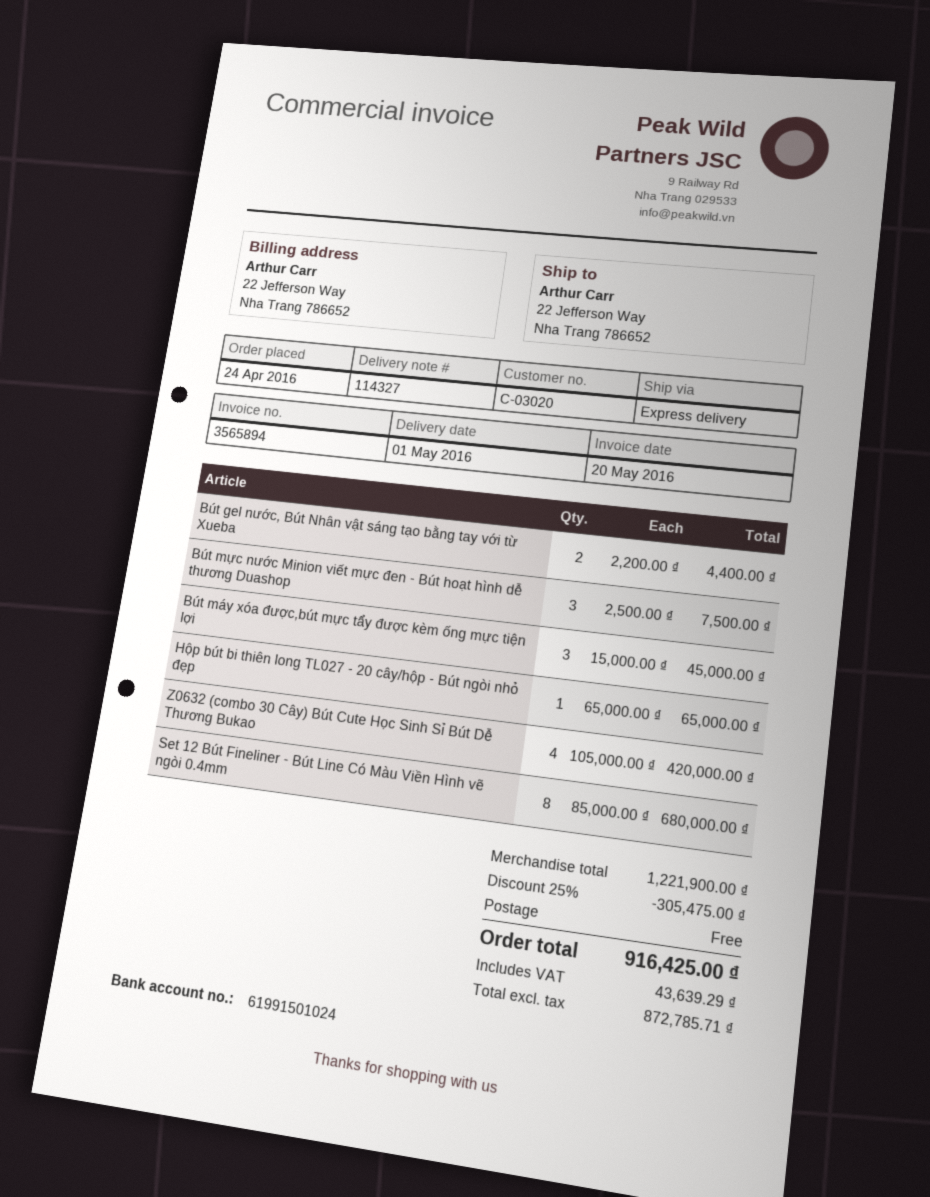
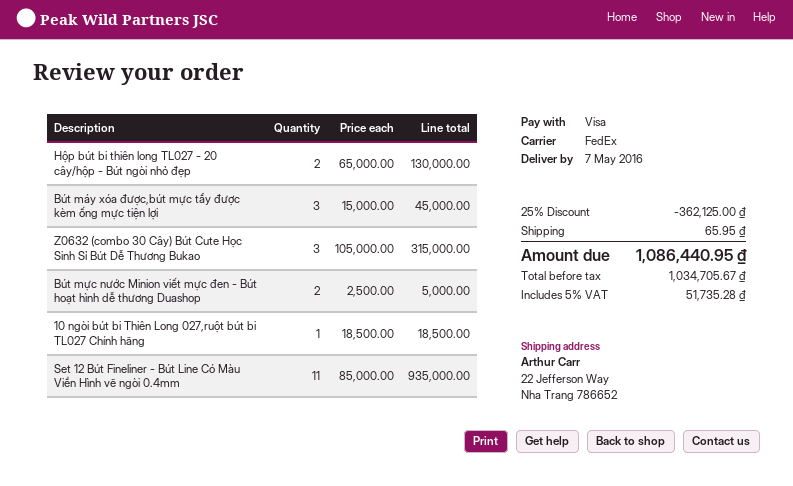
delivery date: 2016-05-01 -> 2016-05-07
shipping method: express -> FedEx
Bút gel nước, Bút Nhân vật sáng tạo bằng tay với từ Xueba: 2 x 2200.00 = 4400.00 -> none
Bút mực nước Minion viết mực đen - Bút hoạt hình dễ thương Duashop: 3 x 2500.00 = 7500.00 -> 2 x 2500.00 = 5000.00
Hộp bút bi thiên long TL027 - 20 cây/hộp - Bút ngòi nhỏ đẹp: 1 x 65000.00 = 65000.00 -> 2 x 65000.00 = 130000.00
Z0632 (combo 30 Cây) Bút Cute Học Sinh Sỉ Bút Dễ Thương Bukao: 4 x 105000.00 = 420000.00 -> 3 x 105000.00 = 315000.00
Set 12 Bút Fineliner - Bút Line Có Màu Viền Hình vẽ ngòi 0.4mm: 8 x 85000.00 = 680000.00 -> 11 x 85000.00 = 935000.00
10 ngòi bút bi Thiên Long 027,ruột bút bi TL027 Chính hãng: none -> 1 x 18500.00 = 18500.00
discount: 25% = 305475.00 -> 25% = 362125.00
shipping: 0.00 -> 65.95
net: 872785.71 -> 1034705.67
tax: 43639.29 -> 51735.28
total: 916425.00 -> 1086440.95

